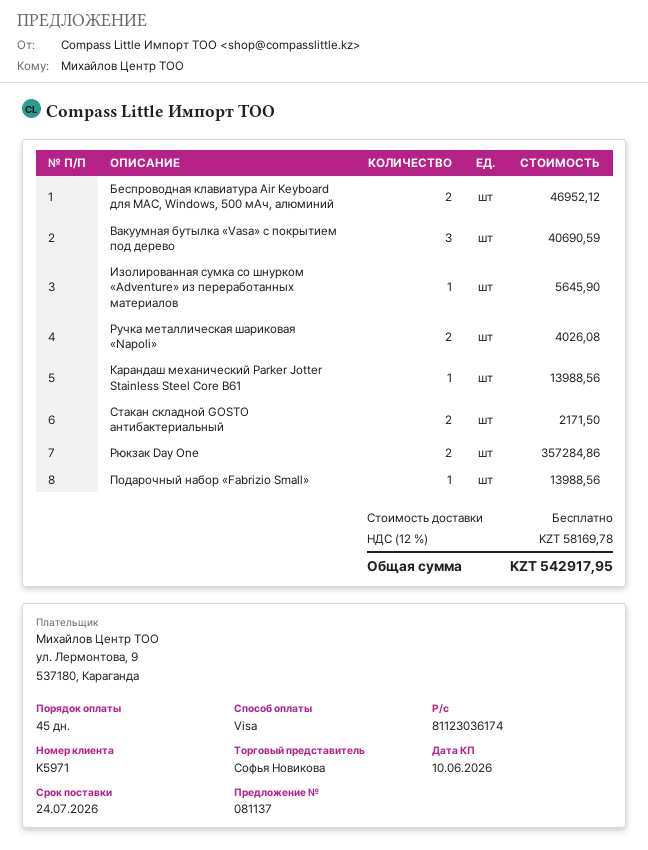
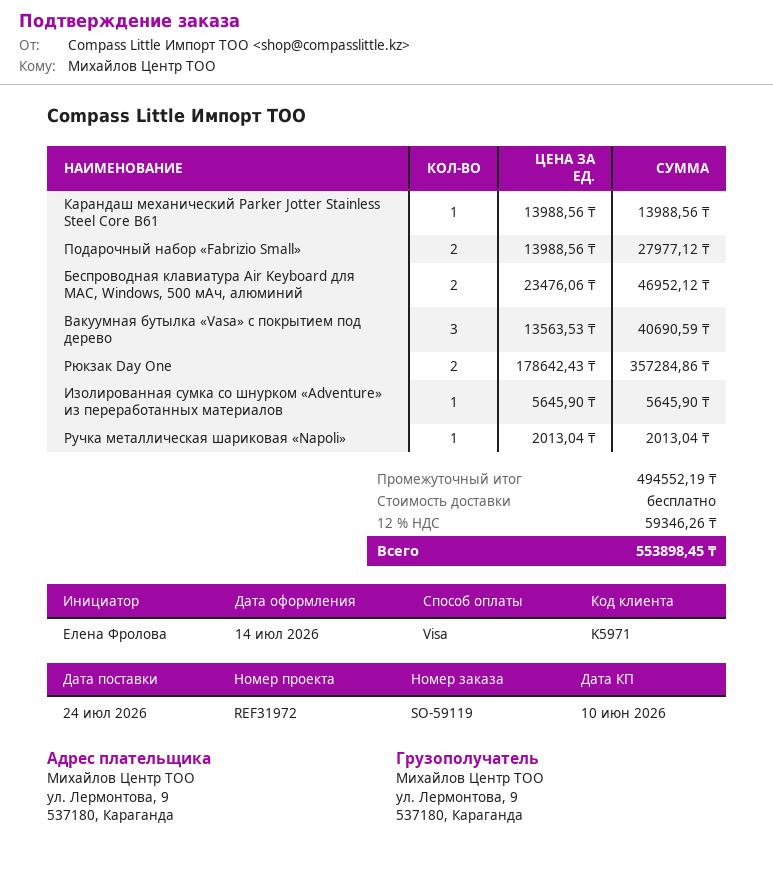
Ручка металлическая шариковая «Napoli»: 2 for 4026.08 -> 1 for 2013.04
Стакан складной GOSTO антибактериальный: 2 for 2171.50 -> none
Подарочный набор «Fabrizio Small»: 1 for 13988.56 -> 2 for 27977.12
tax: 12% = 58169.78 -> 12% = 59346.26
total: 542917.95 -> 553898.45

